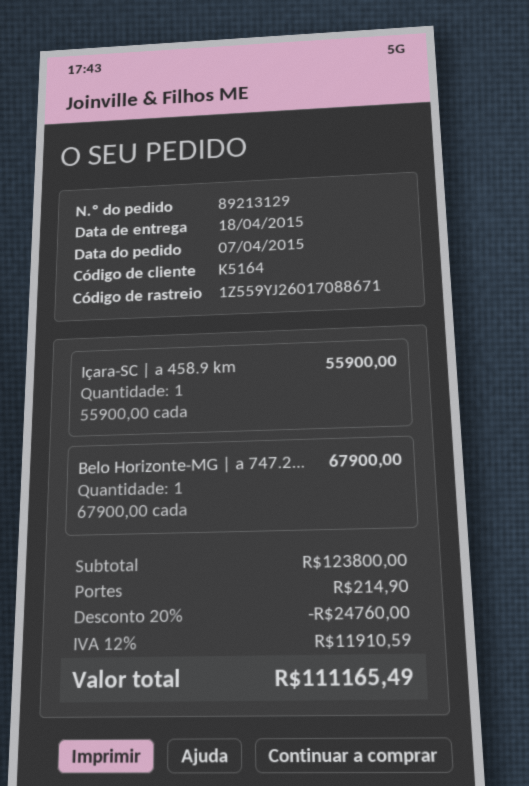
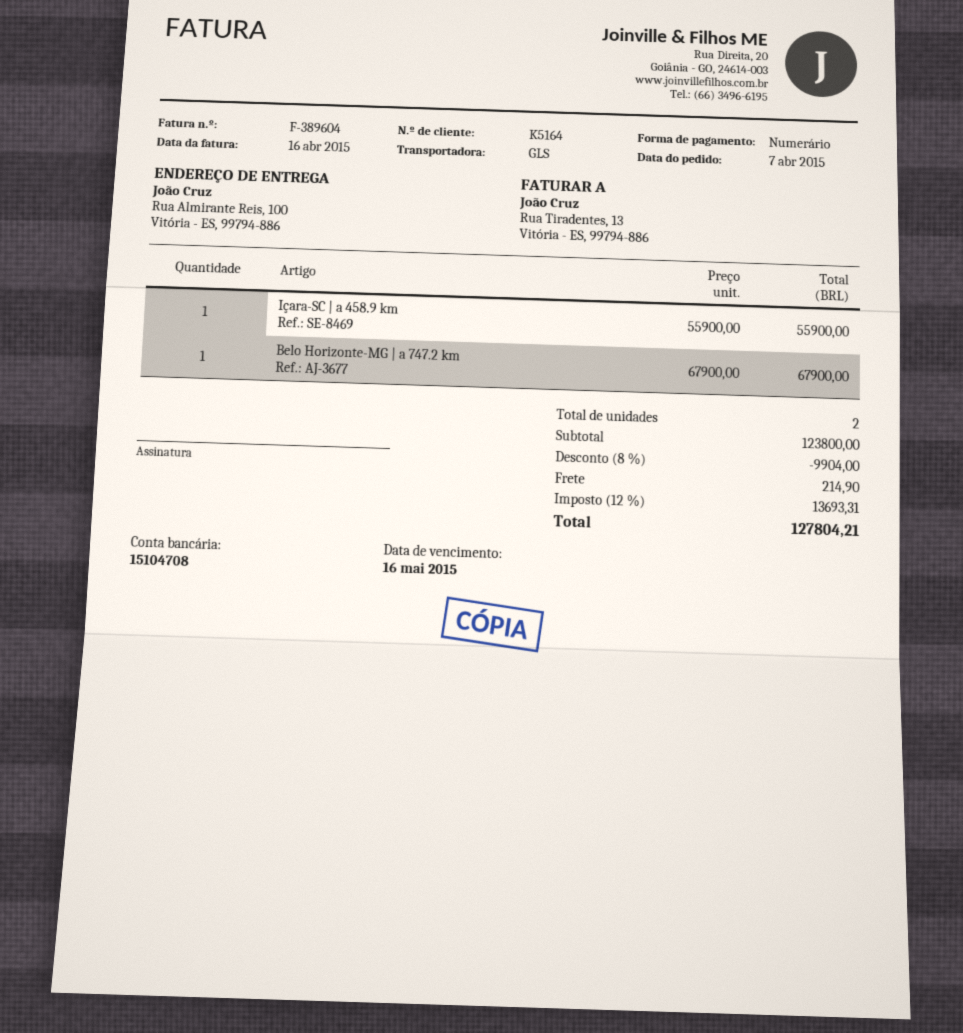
discount: 20% = 24760.00 -> 8% = 9904.00
tax: 12% = 11910.59 -> 12% = 13693.31
total: 111165.49 -> 127804.21

